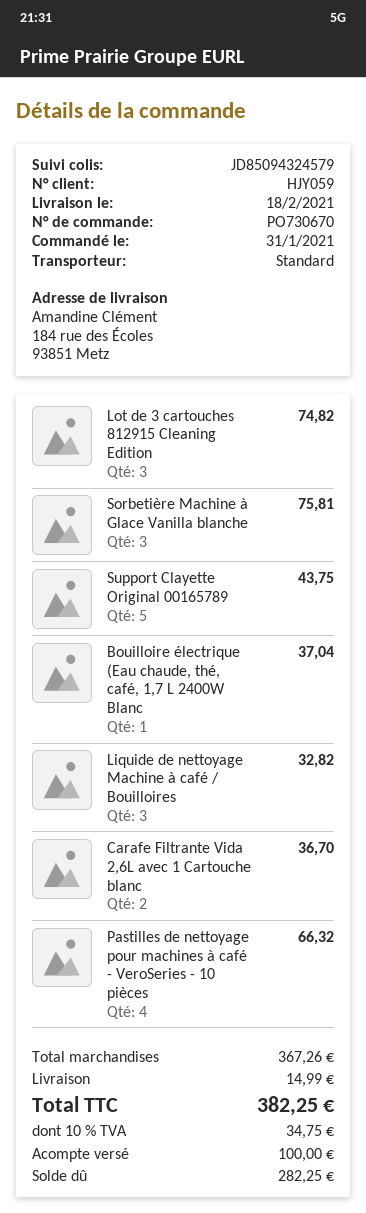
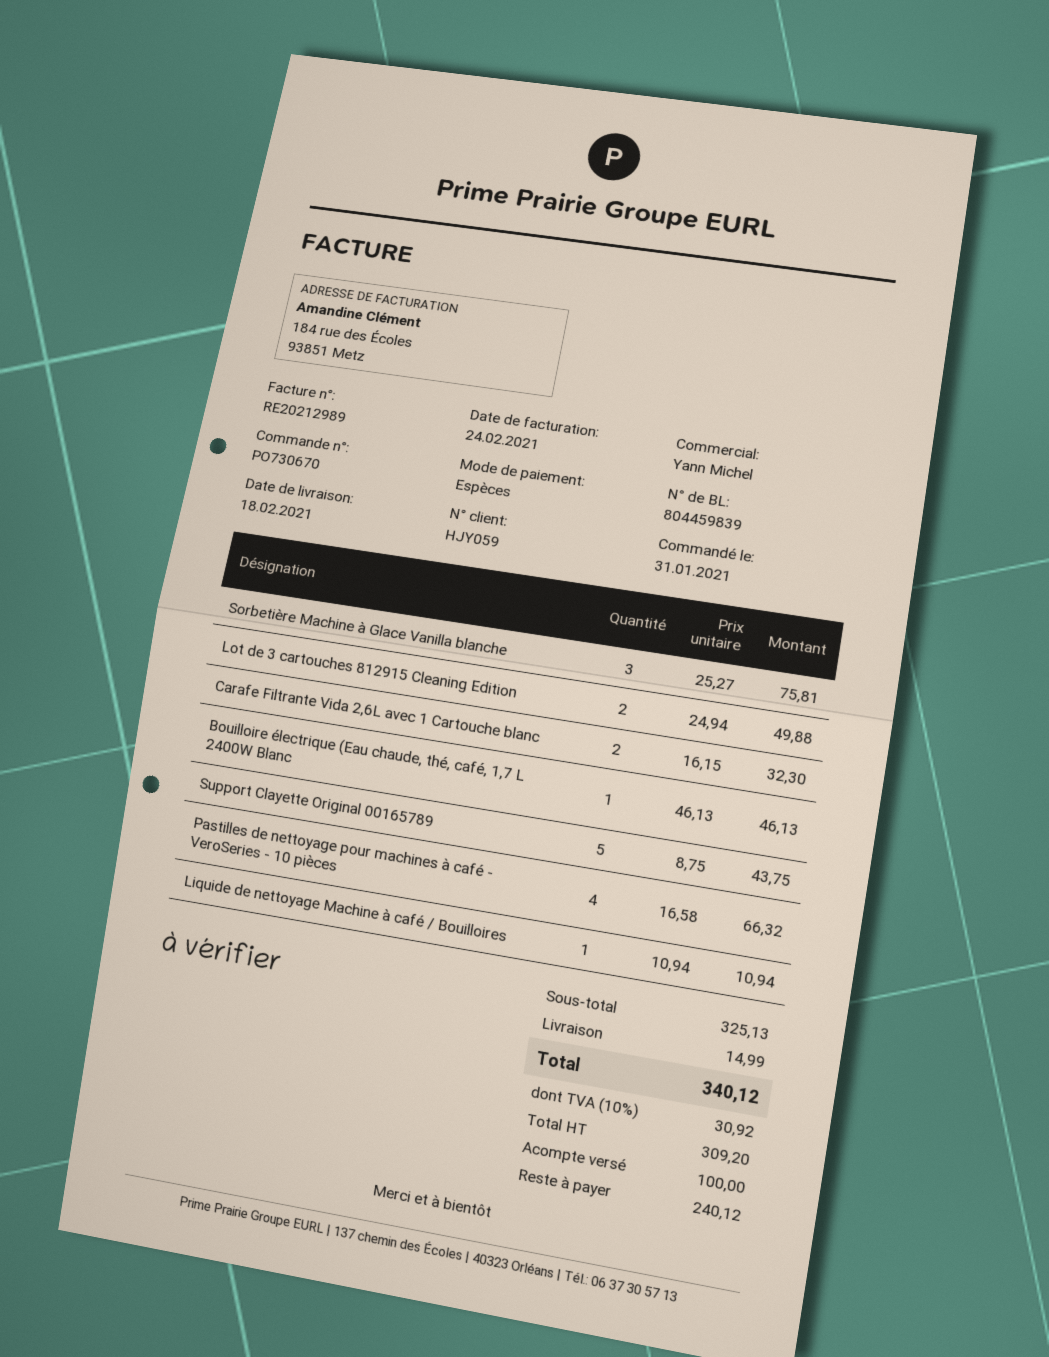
Lot de 3 cartouches 812915 Cleaning Edition: 3 for 74.82 -> 2 for 49.88
Bouilloire électrique (Eau chaude, thé, café, 1,7 L 2400W Blanc: 1 for 37.04 -> 1 for 46.13
Liquide de nettoyage Machine à café / Bouilloires: 3 for 32.82 -> 1 for 10.94
Carafe Filtrante Vida 2,6L avec 1 Cartouche blanc: 2 for 36.70 -> 2 for 32.30
subtotal: 367.26 -> 325.13
tax: 10% = 34.75 -> 10% = 30.92
total: 382.25 -> 340.12
balance: 282.25 -> 240.12

